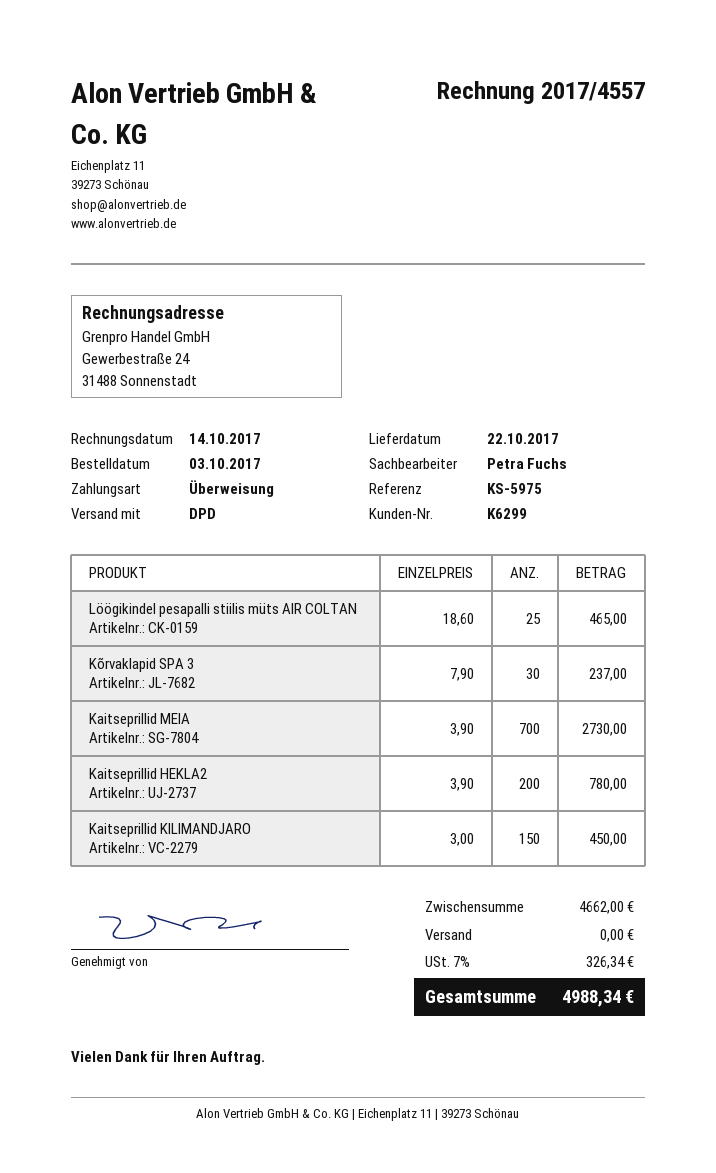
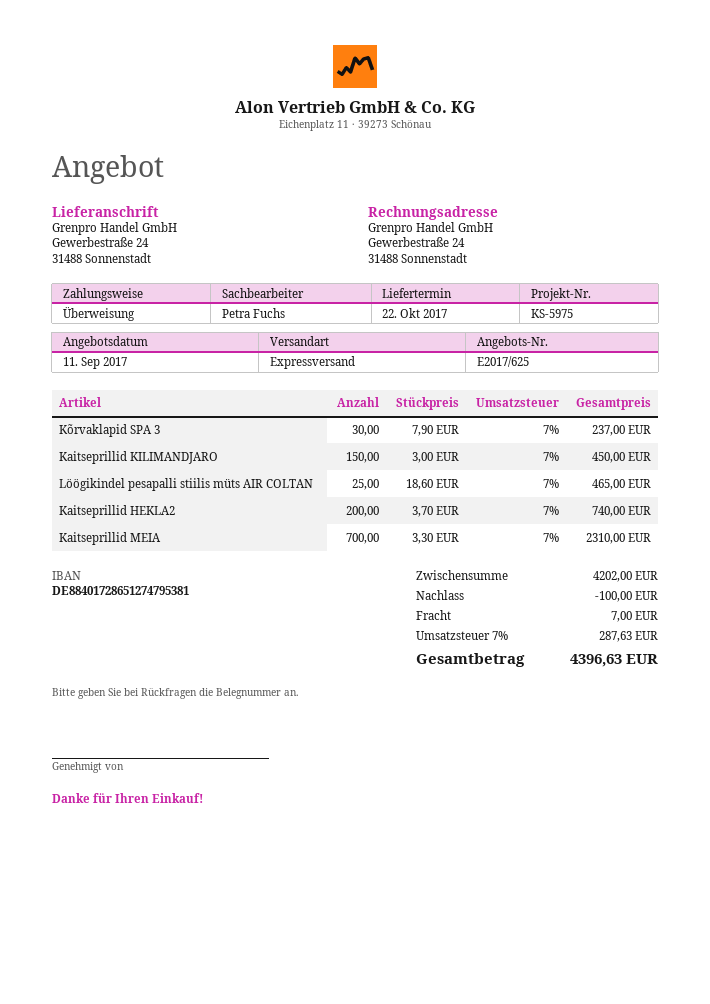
shipping method: DPD -> express
Kaitseprillid MEIA: 700 x 3.90 = 2730.00 -> 700 x 3.30 = 2310.00
Kaitseprillid HEKLA2: 200 x 3.90 = 780.00 -> 200 x 3.70 = 740.00
subtotal: 4662.00 -> 4202.00
discount: none -> 100.00
shipping: 0.00 -> 7.00
tax: 7% = 326.34 -> 7% = 287.63
total: 4988.34 -> 4396.63

